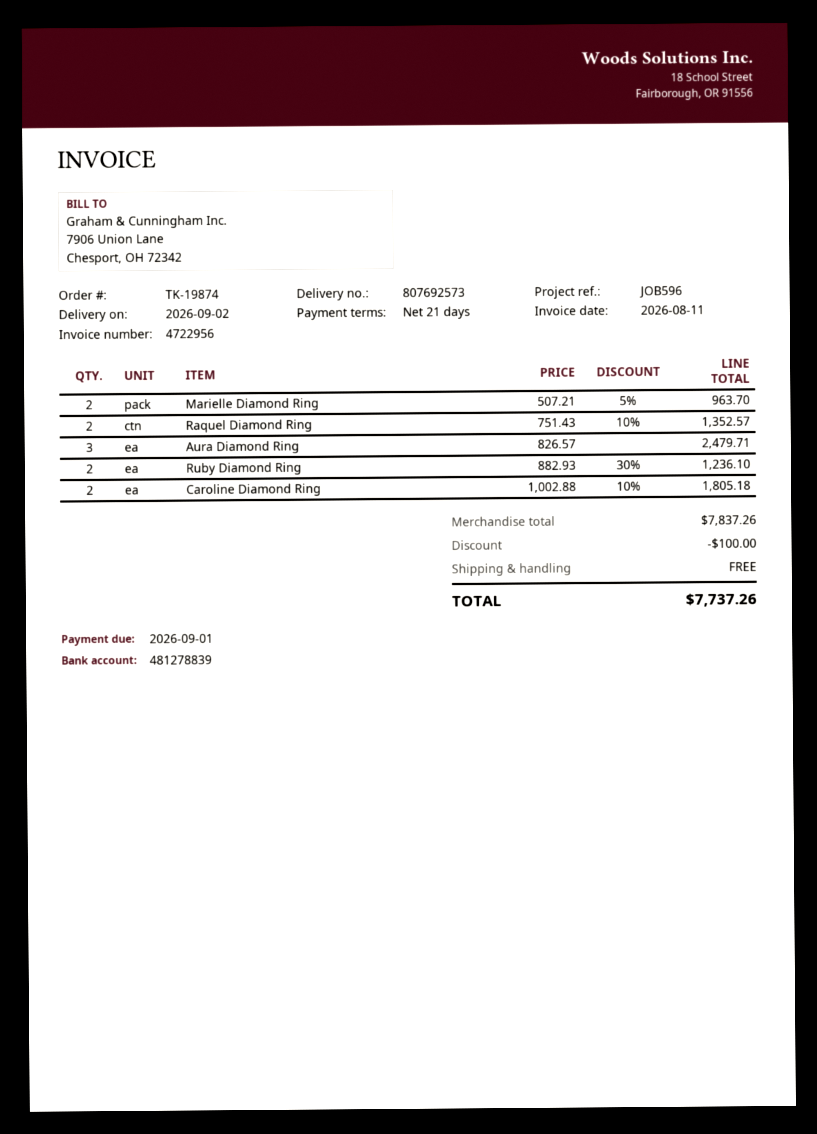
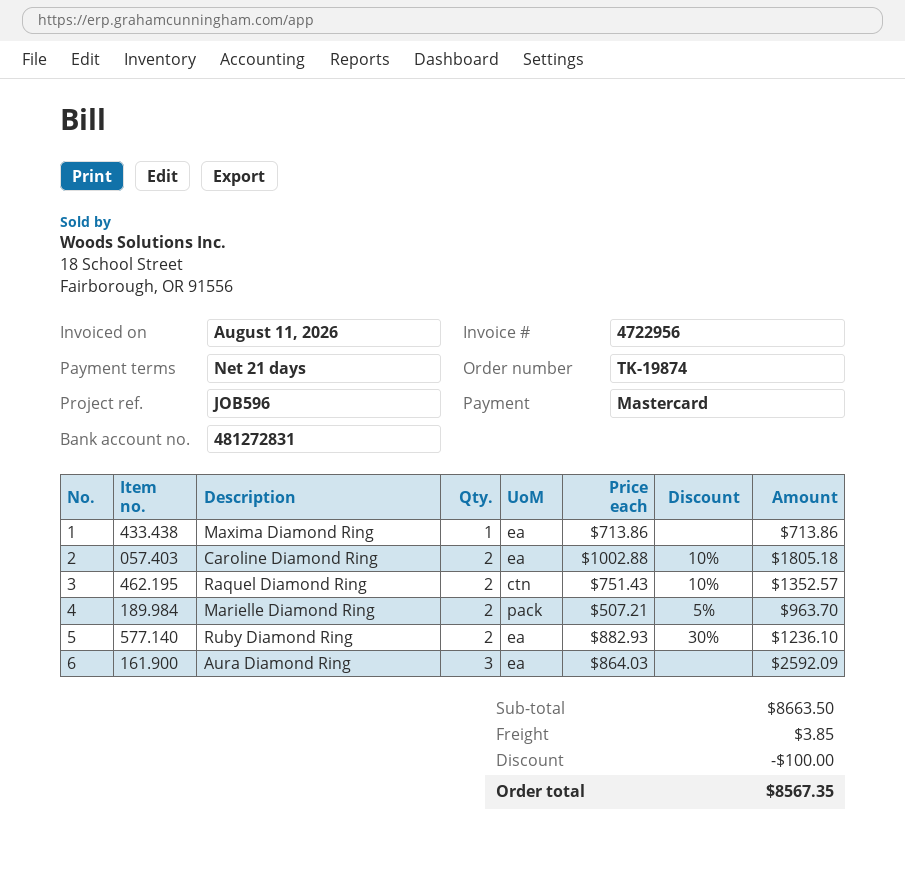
bank account: 481278839 -> 481272831
Aura Diamond Ring: 3 x 826.57 = 2479.71 -> 3 x 864.03 = 2592.09
Maxima Diamond Ring: none -> 1 x 713.86 = 713.86
subtotal: 7837.26 -> 8663.50
shipping: 0.00 -> 3.85
total: 7737.26 -> 8567.35

